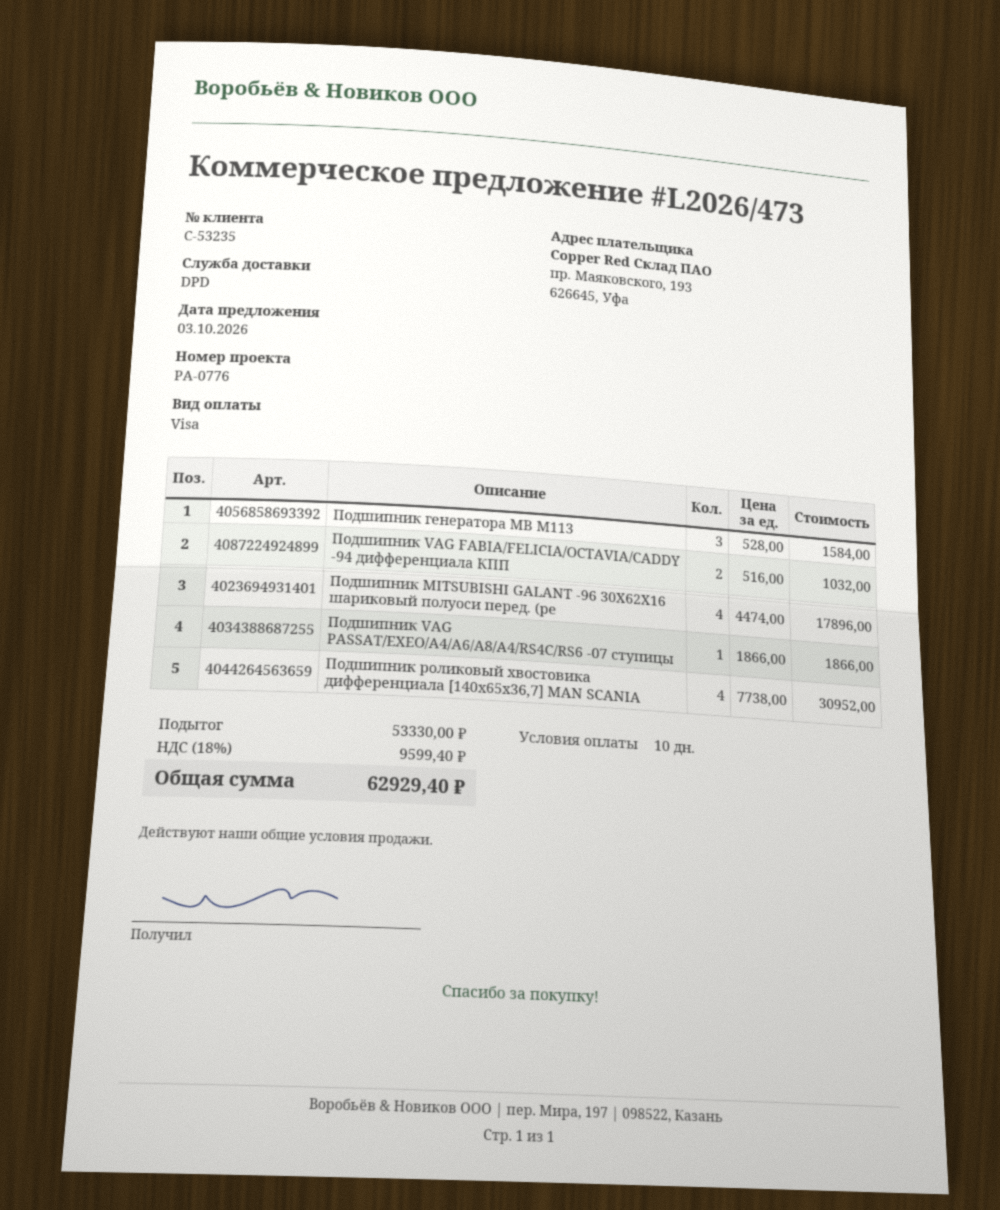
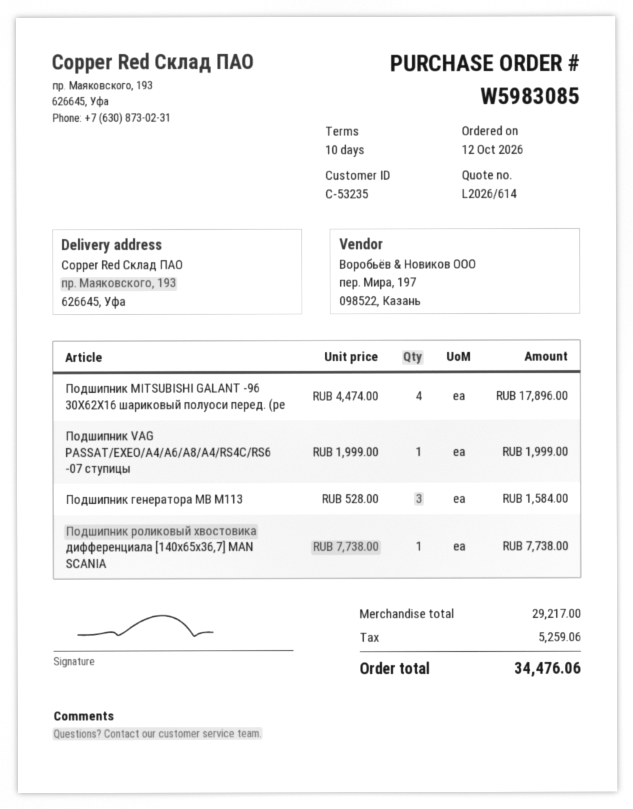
quote number: L2026/473 -> L2026/614
Подшипник VAG FABIA/FELICIA/OCTAVIA/CADDY -94 дифференциала КПП: 2 x 516.00 = 1032.00 -> none
Подшипник VAG PASSAT/EXEO/A4/A6/A8/A4/RS4C/RS6 -07 ступицы: 1 x 1866.00 = 1866.00 -> 1 x 1999.00 = 1999.00
Подшипник роликовый хвостовика дифференциала [140x65x36,7] MAN SCANIA: 4 x 7738.00 = 30952.00 -> 1 x 7738.00 = 7738.00
subtotal: 53330.00 -> 29217.00
tax: 9599.40 -> 5259.06
total: 62929.40 -> 34476.06

